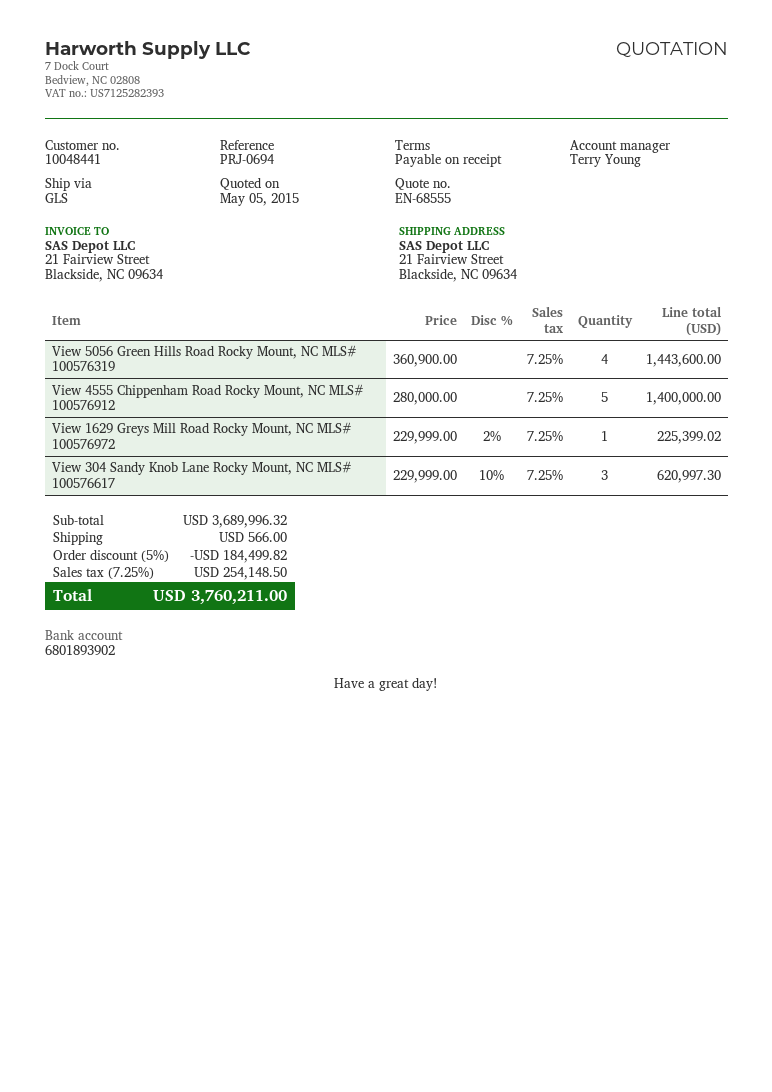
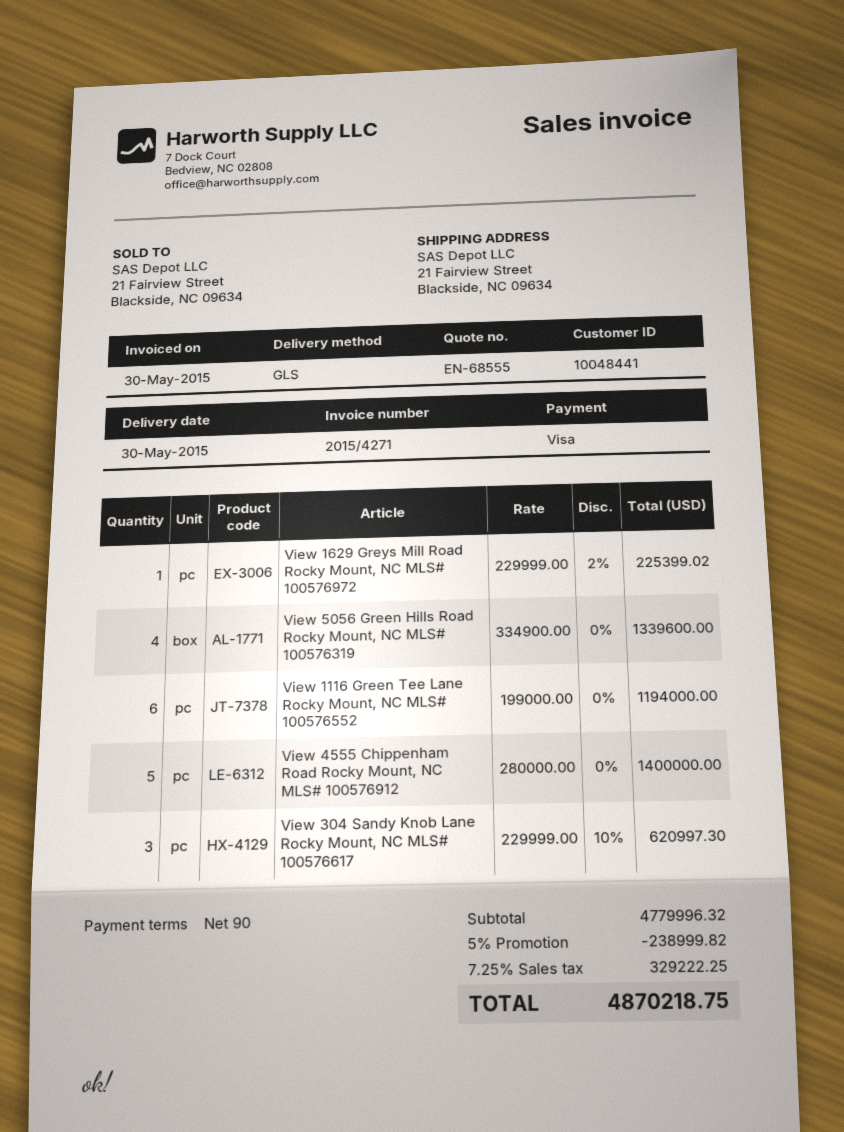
payment terms: on receipt -> 90 days
View 5056 Green Hills Road Rocky Mount, NC MLS# 100576319: 4 x 360900.00 = 1443600.00 -> 4 x 334900.00 = 1339600.00
View 1116 Green Tee Lane Rocky Mount, NC MLS# 100576552: none -> 6 x 199000.00 = 1194000.00
subtotal: 3689996.32 -> 4779996.32
discount: 5% = 184499.82 -> 5% = 238999.82
shipping: 566.00 -> none
tax: 7.25% = 254148.50 -> 7.25% = 329222.25
total: 3760211.00 -> 4870218.75

